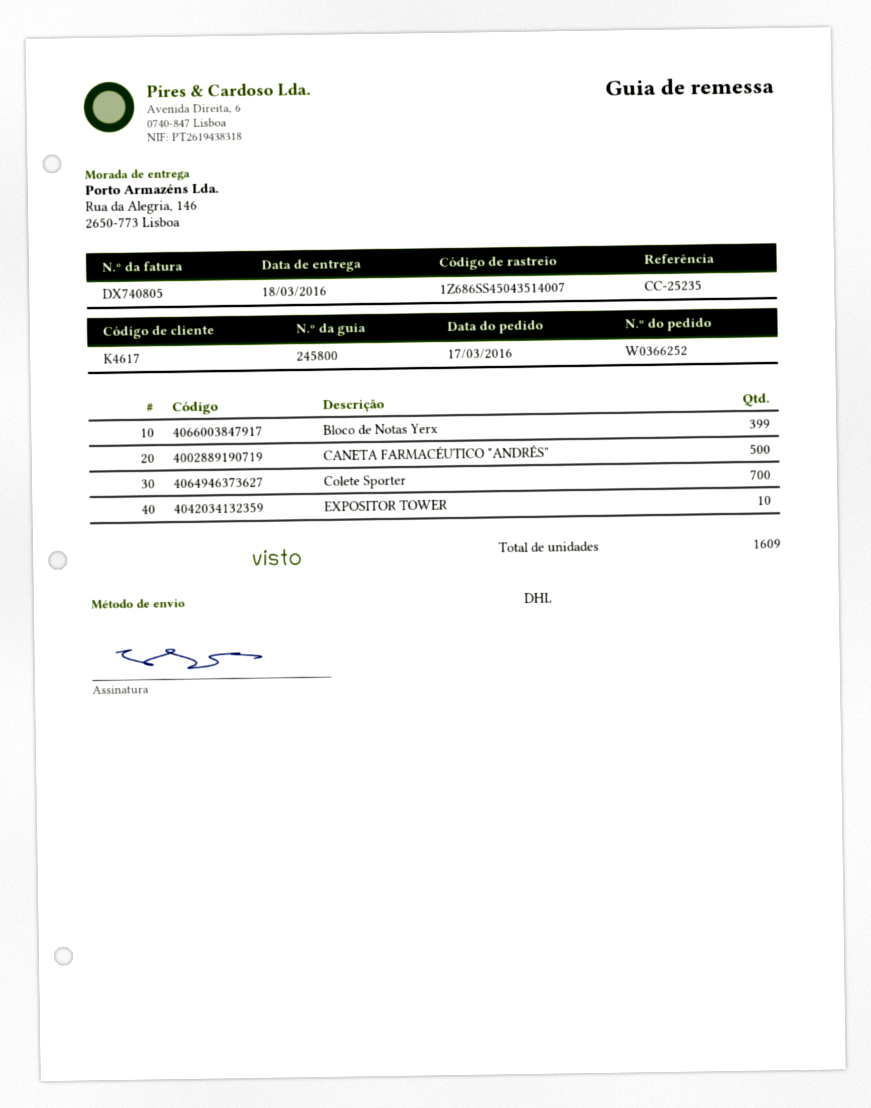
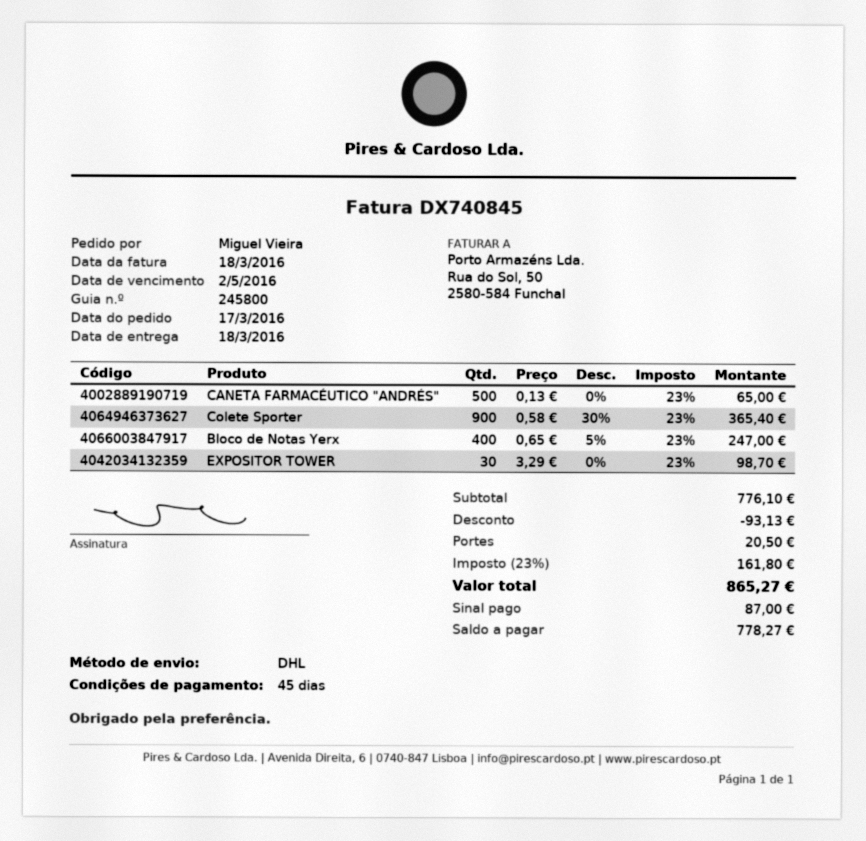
invoice number: DX740805 -> DX740845
Bloco de Notas Yerx: 399 -> 400
Colete Sporter: 700 -> 900
EXPOSITOR TOWER: 10 -> 30

